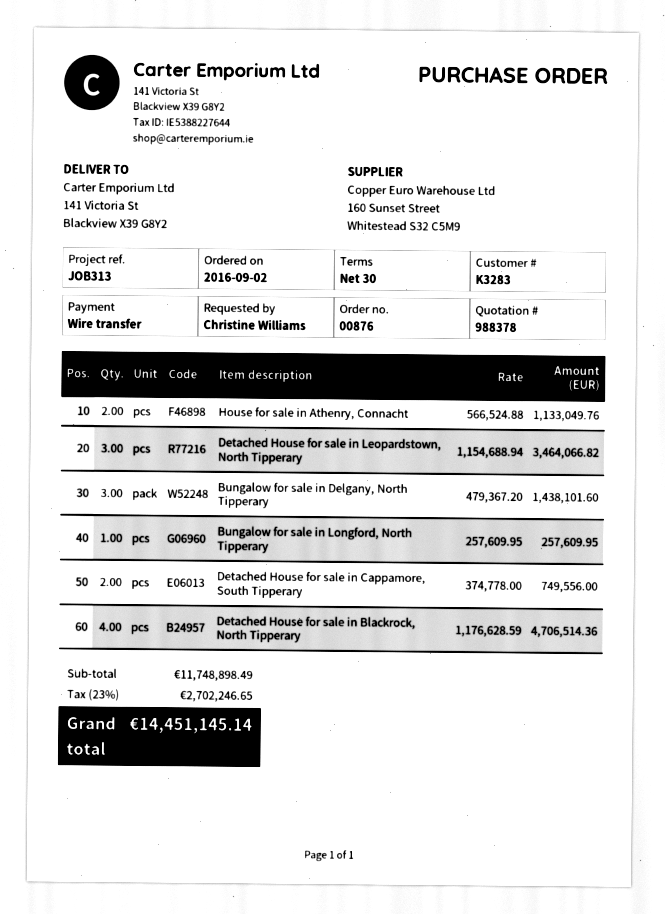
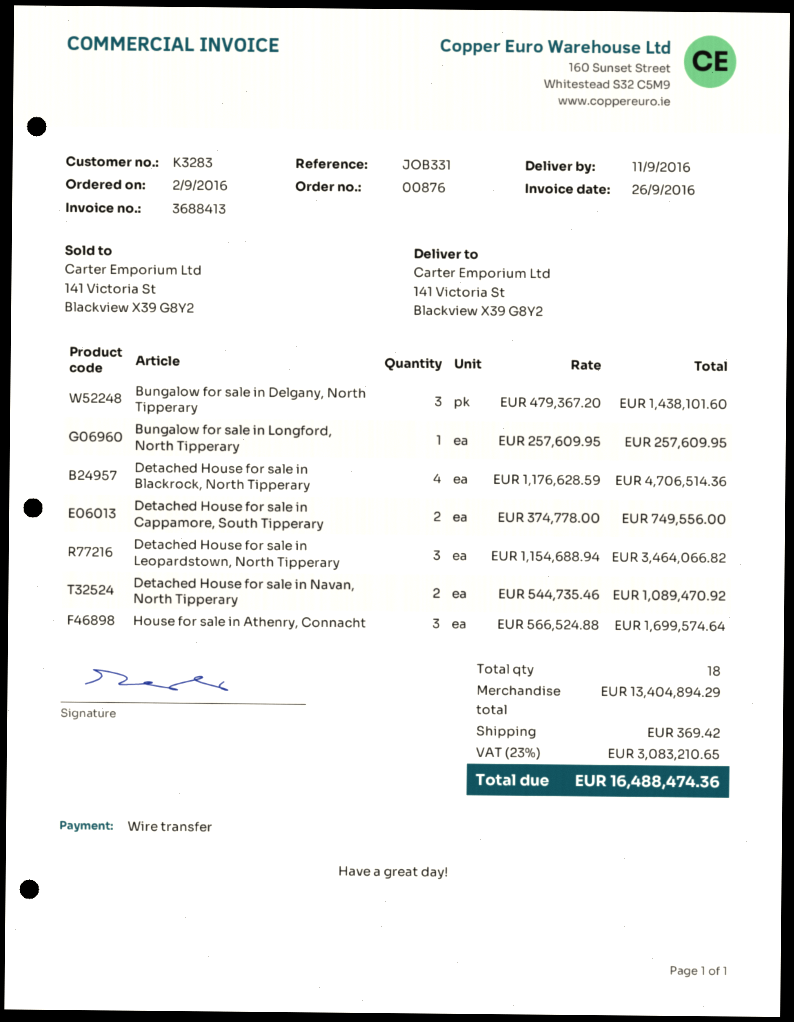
reference: JOB313 -> JOB331
House for sale in Athenry, Connacht: 2 x 566524.88 = 1133049.76 -> 3 x 566524.88 = 1699574.64
Detached House for sale in Navan, North Tipperary: none -> 2 x 544735.46 = 1089470.92
subtotal: 11748898.49 -> 13404894.29
shipping: none -> 369.42
tax: 23% = 2702246.65 -> 23% = 3083210.65
total: 14451145.14 -> 16488474.36

